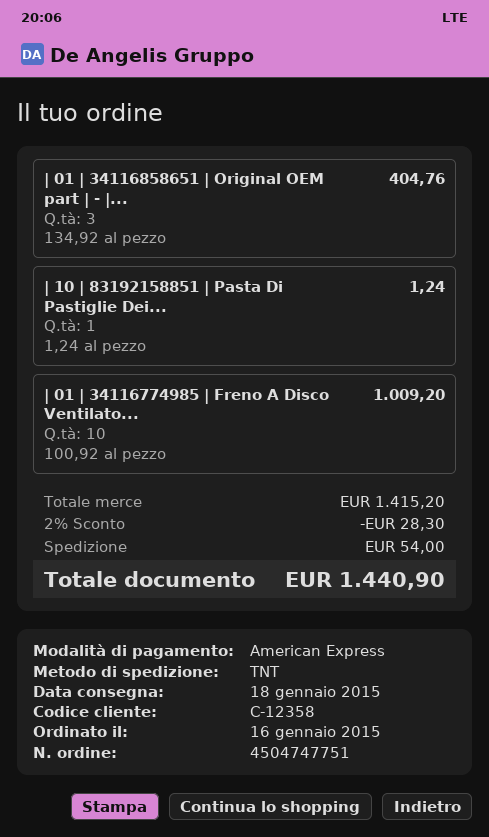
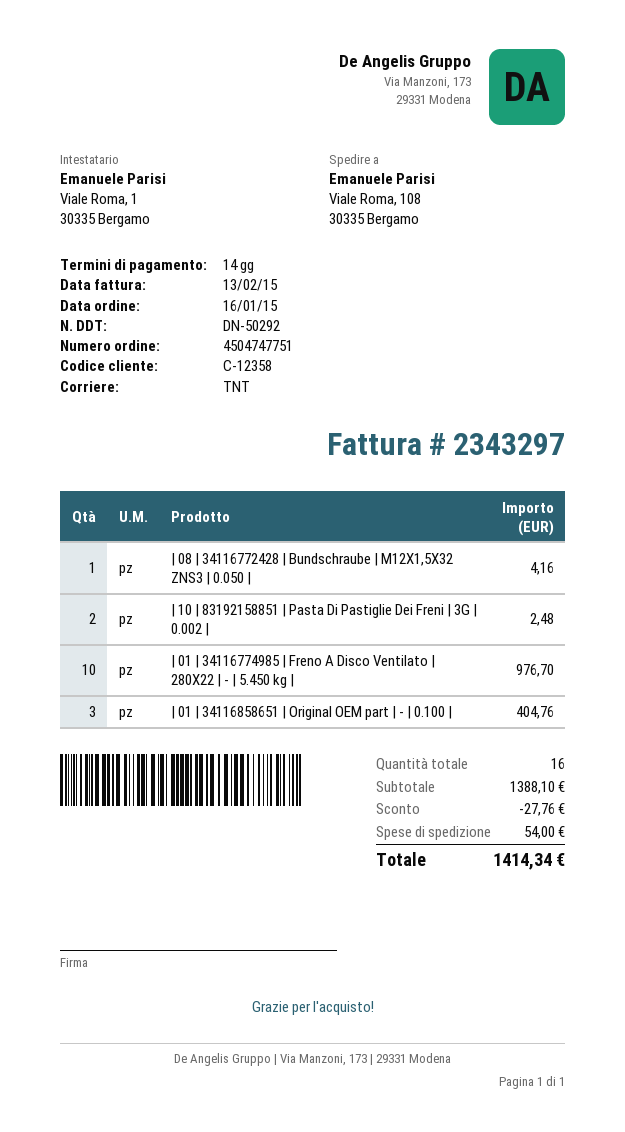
| 10 | 83192158851 | Pasta Di Pastiglie Dei...: 1 for 1.24 -> 2 for 2.48
| 01 | 34116774985 | Freno A Disco Ventilato...: 10 for 1009.20 -> 10 for 976.70
| 08 | 34116772428 | Bundschraube | M12X1,5X32 ZNS3 | 0.050 |: none -> 1 for 4.16
subtotal: 1415.20 -> 1388.10
discount: 28.30 -> 27.76
total: 1440.90 -> 1414.34

